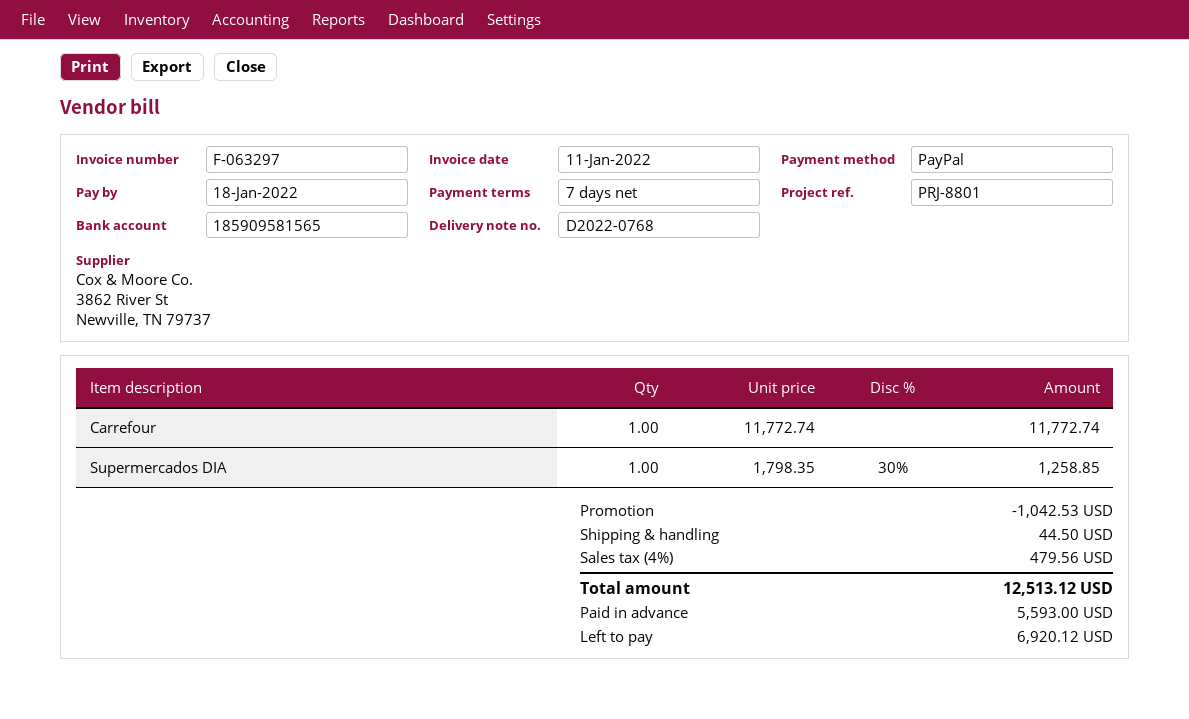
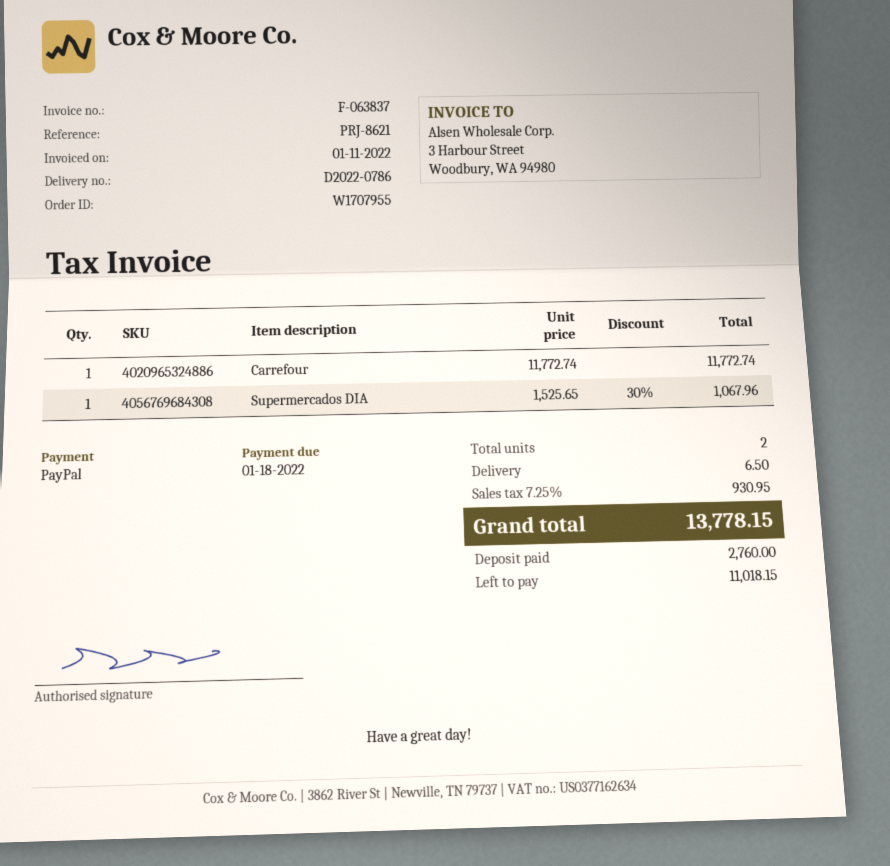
delivery note number: D2022-0768 -> D2022-0786
invoice number: F-063297 -> F-063837
reference: PRJ-8801 -> PRJ-8621
Supermercados DIA: 1 x 1798.35 - 30% = 1258.85 -> 1 x 1525.65 - 30% = 1067.96
discount: 1042.53 -> none
shipping: 44.50 -> 6.50
tax: 4% = 479.56 -> 7.25% = 930.95
total: 12513.12 -> 13778.15
deposit: 5593.00 -> 2760.00
balance: 6920.12 -> 11018.15

